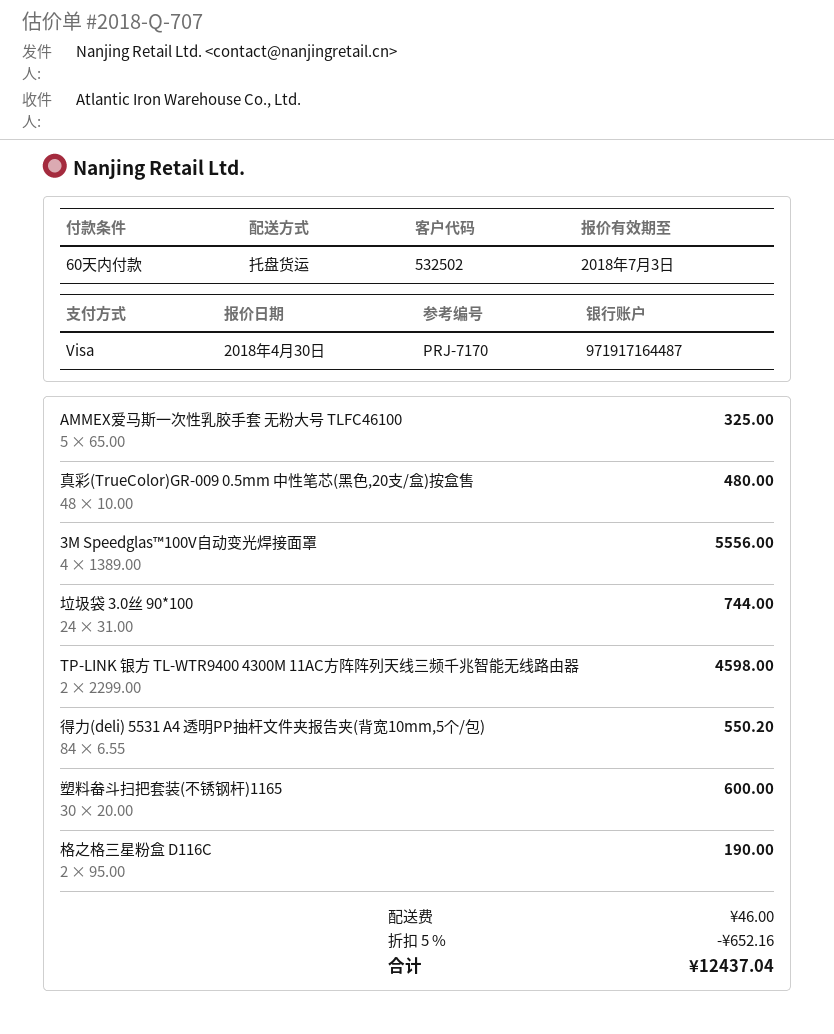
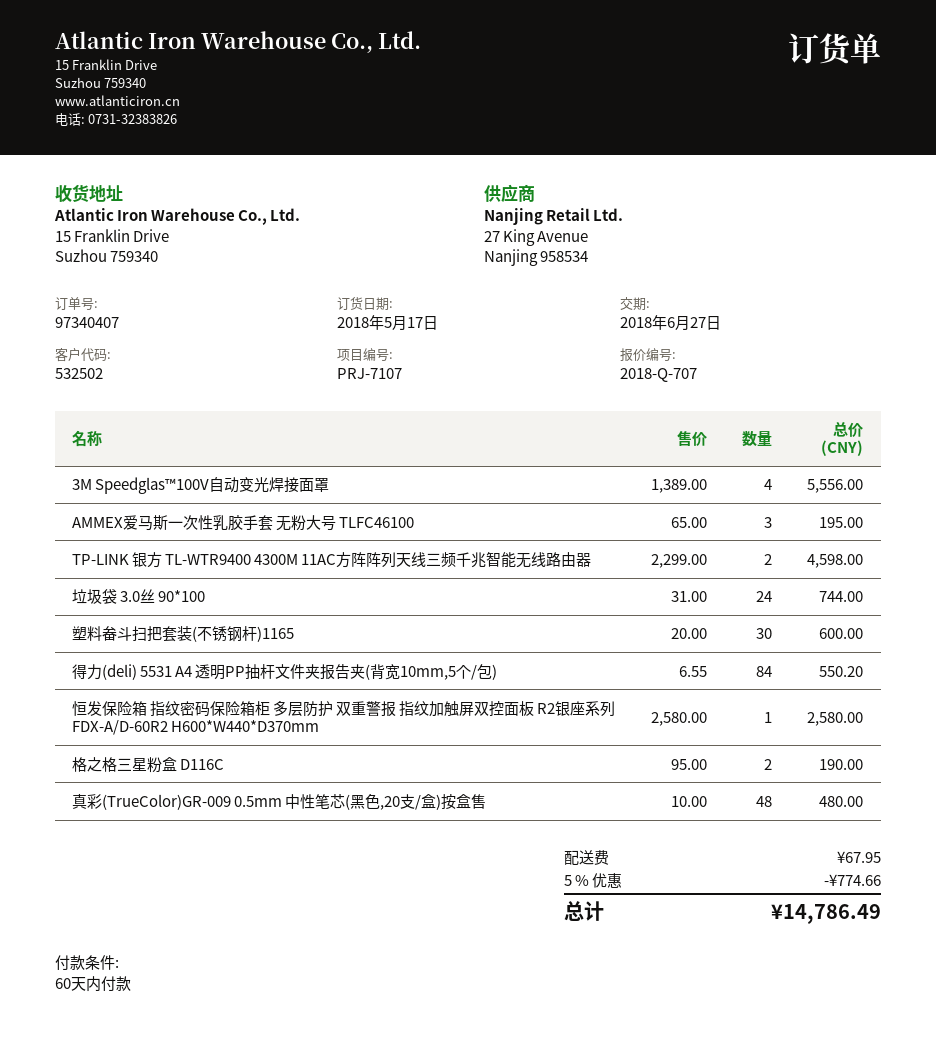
reference: PRJ-7170 -> PRJ-7107
AMMEX爱马斯一次性乳胶手套 无粉大号 TLFC46100: 5 x 65.00 = 325.00 -> 3 x 65.00 = 195.00
恒发保险箱 指纹密码保险箱柜 多层防护 双重警报 指纹加触屏双控面板 R2银座系列 FDX-A/D-60R2 H600*W440*D370mm: none -> 1 x 2580.00 = 2580.00
discount: 5% = 652.16 -> 5% = 774.66
shipping: 46.00 -> 67.95
total: 12437.04 -> 14786.49

